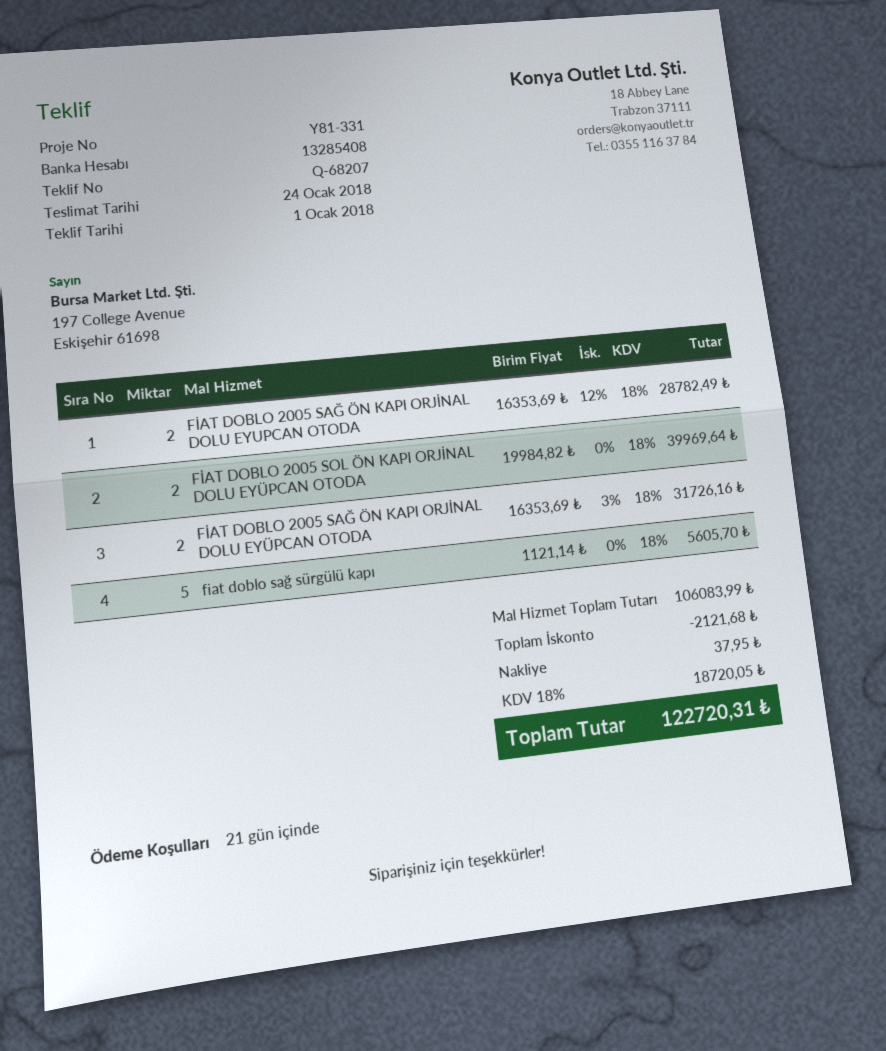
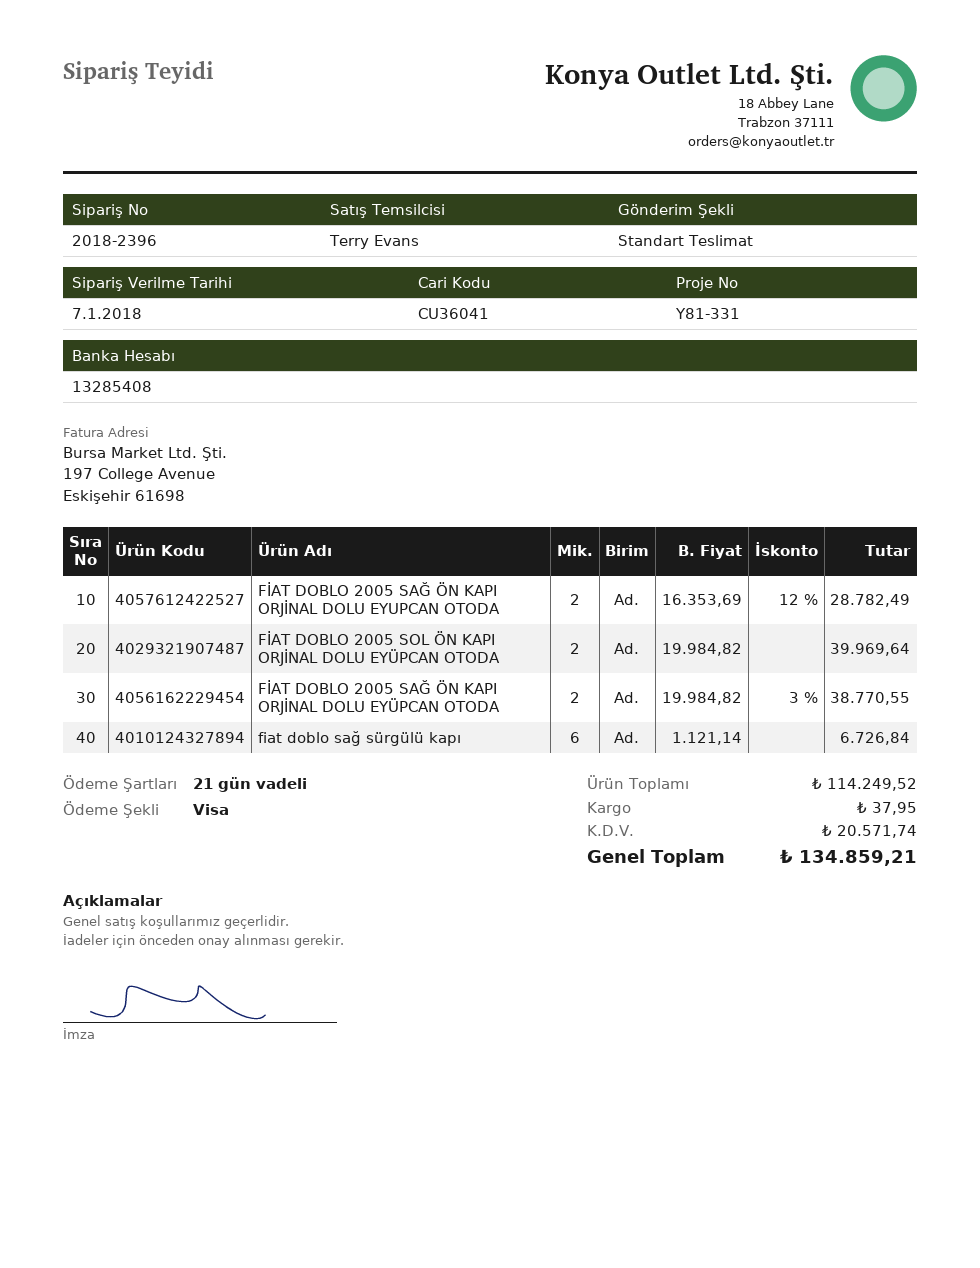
FİAT DOBLO 2005 SAĞ ÖN KAPI ORJİNAL DOLU EYÜPCAN OTODA: 2 x 16353.69 - 3% = 31726.16 -> 2 x 19984.82 - 3% = 38770.55
fiat doblo sağ sürgülü kapı: 5 x 1121.14 = 5605.70 -> 6 x 1121.14 = 6726.84
subtotal: 106083.99 -> 114249.52
discount: 2121.68 -> none
tax: 18720.05 -> 20571.74
total: 122720.31 -> 134859.21

